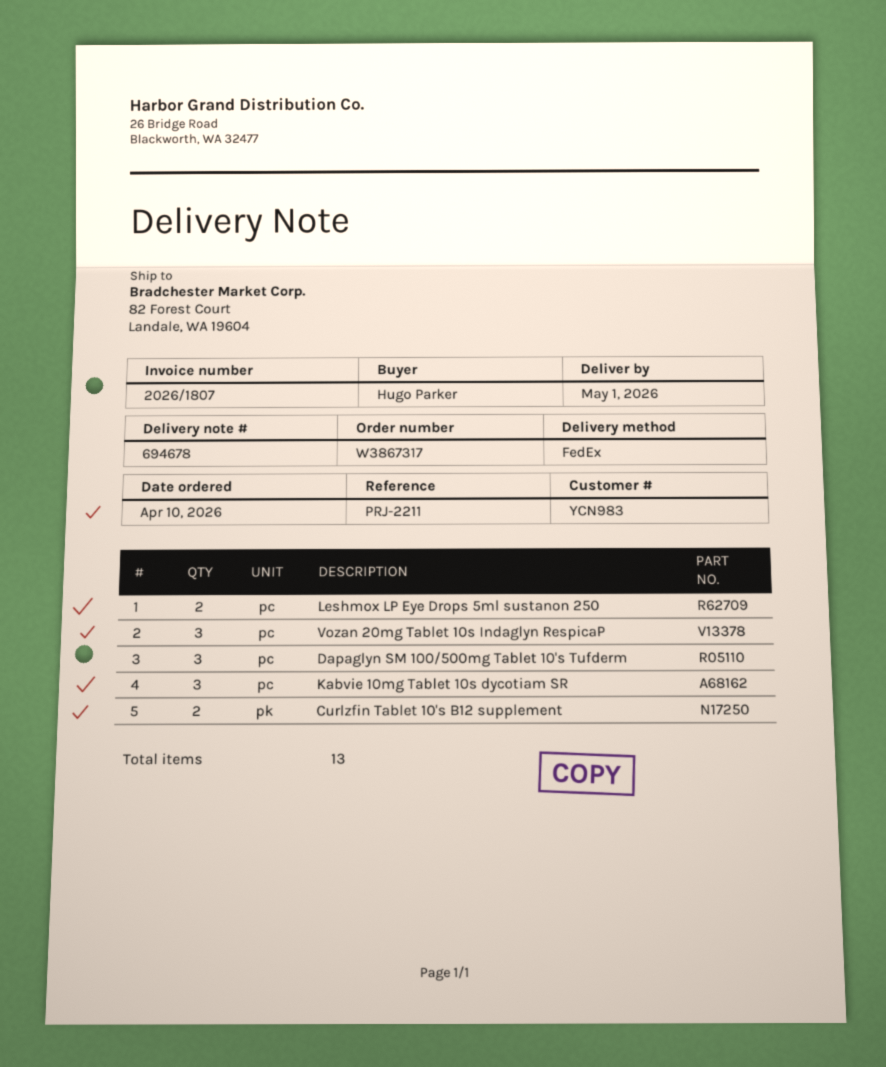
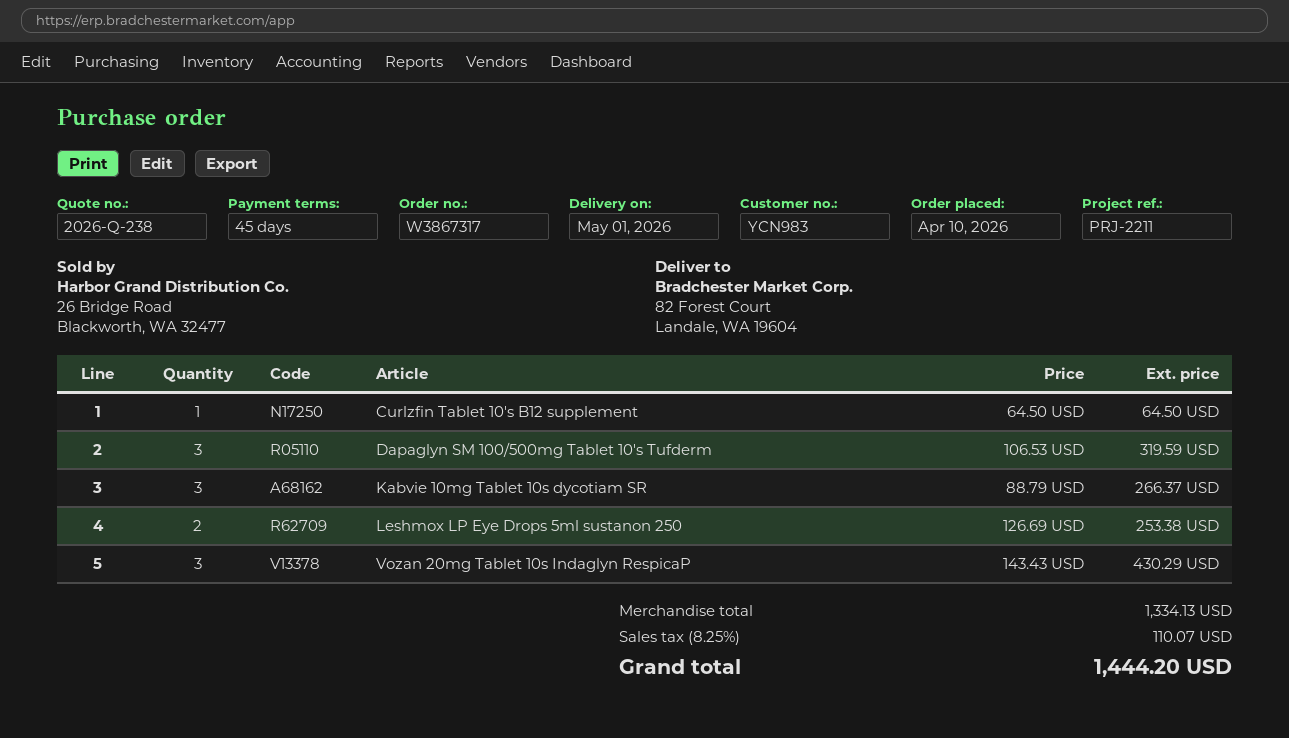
Curlzfin Tablet 10's B12 supplement: 2 -> 1

